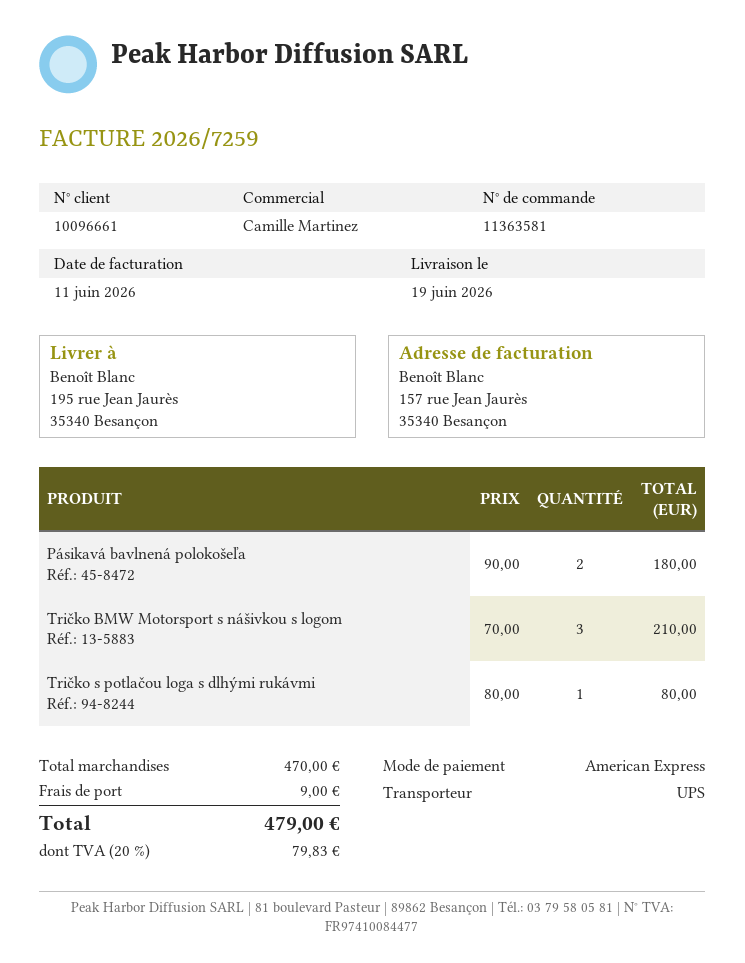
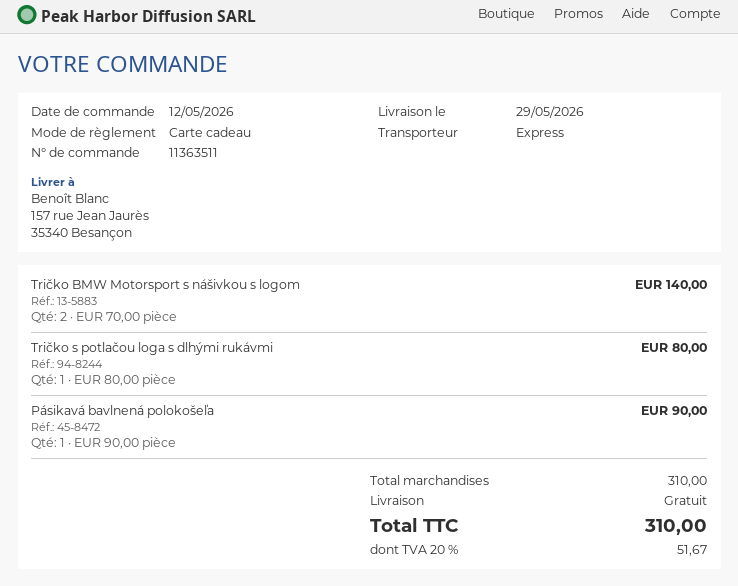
order number: 11363581 -> 11363511
delivery date: 2026-06-19 -> 2026-05-29
payment method: American Express -> gift card
shipping method: UPS -> express
ship to: 195 rue Jean Jaurès, 35340 Besançon -> 157 rue Jean Jaurès, 35340 Besançon
Pásikavá bavlnená polokošeľa: 2 x 90.00 = 180.00 -> 1 x 90.00 = 90.00
Tričko BMW Motorsport s nášivkou s logom: 3 x 70.00 = 210.00 -> 2 x 70.00 = 140.00
subtotal: 470.00 -> 310.00
shipping: 9.00 -> 0.00
tax: 20% = 79.83 -> 20% = 51.67
total: 479.00 -> 310.00

